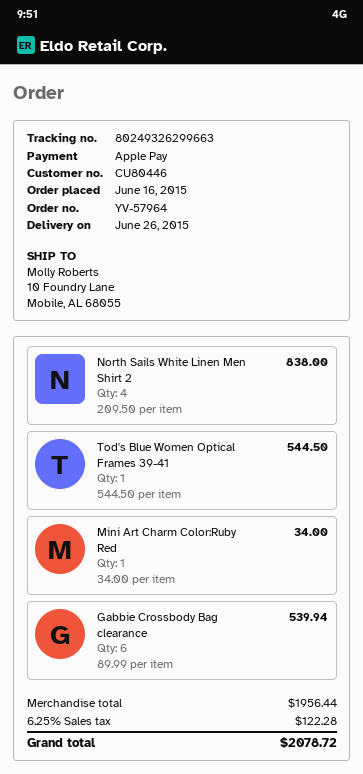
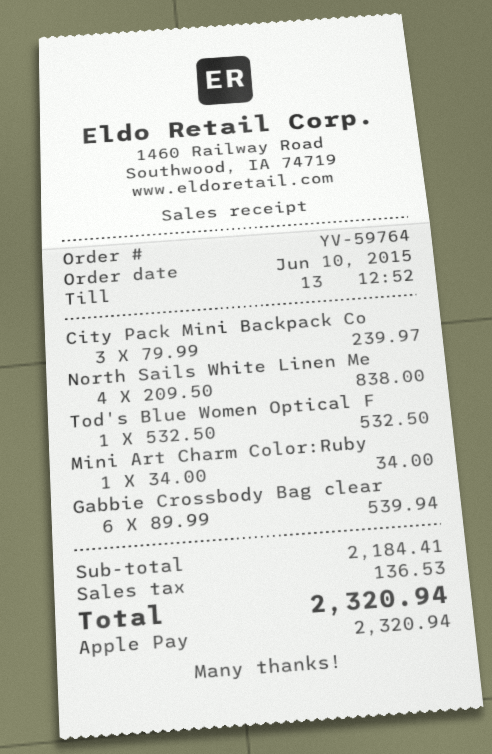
order number: YV-57964 -> YV-59764
order date: 2015-06-16 -> 2015-06-10
Tod's Blue Women Optical Frames 39-41: 1 x 544.50 = 544.50 -> 1 x 532.50 = 532.50
City Pack Mini Backpack Co: none -> 3 x 79.99 = 239.97
subtotal: 1956.44 -> 2184.41
tax: 122.28 -> 136.53
total: 2078.72 -> 2320.94

